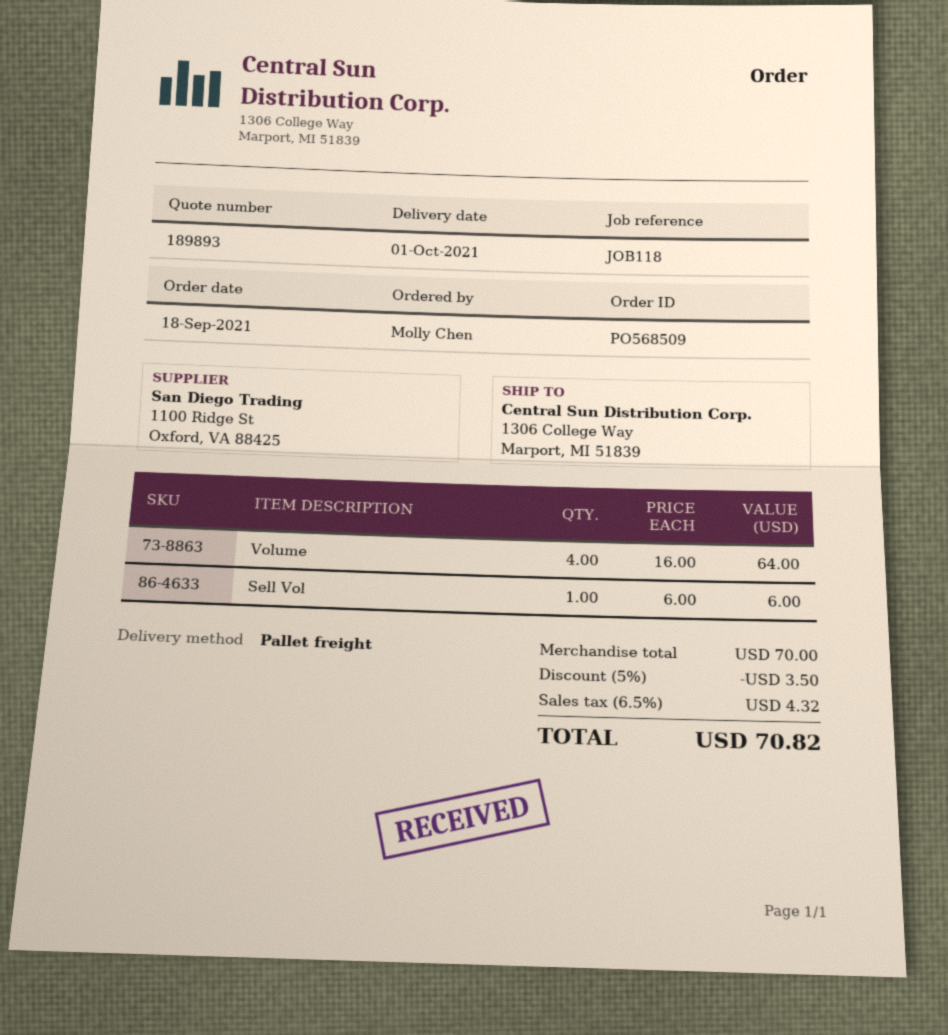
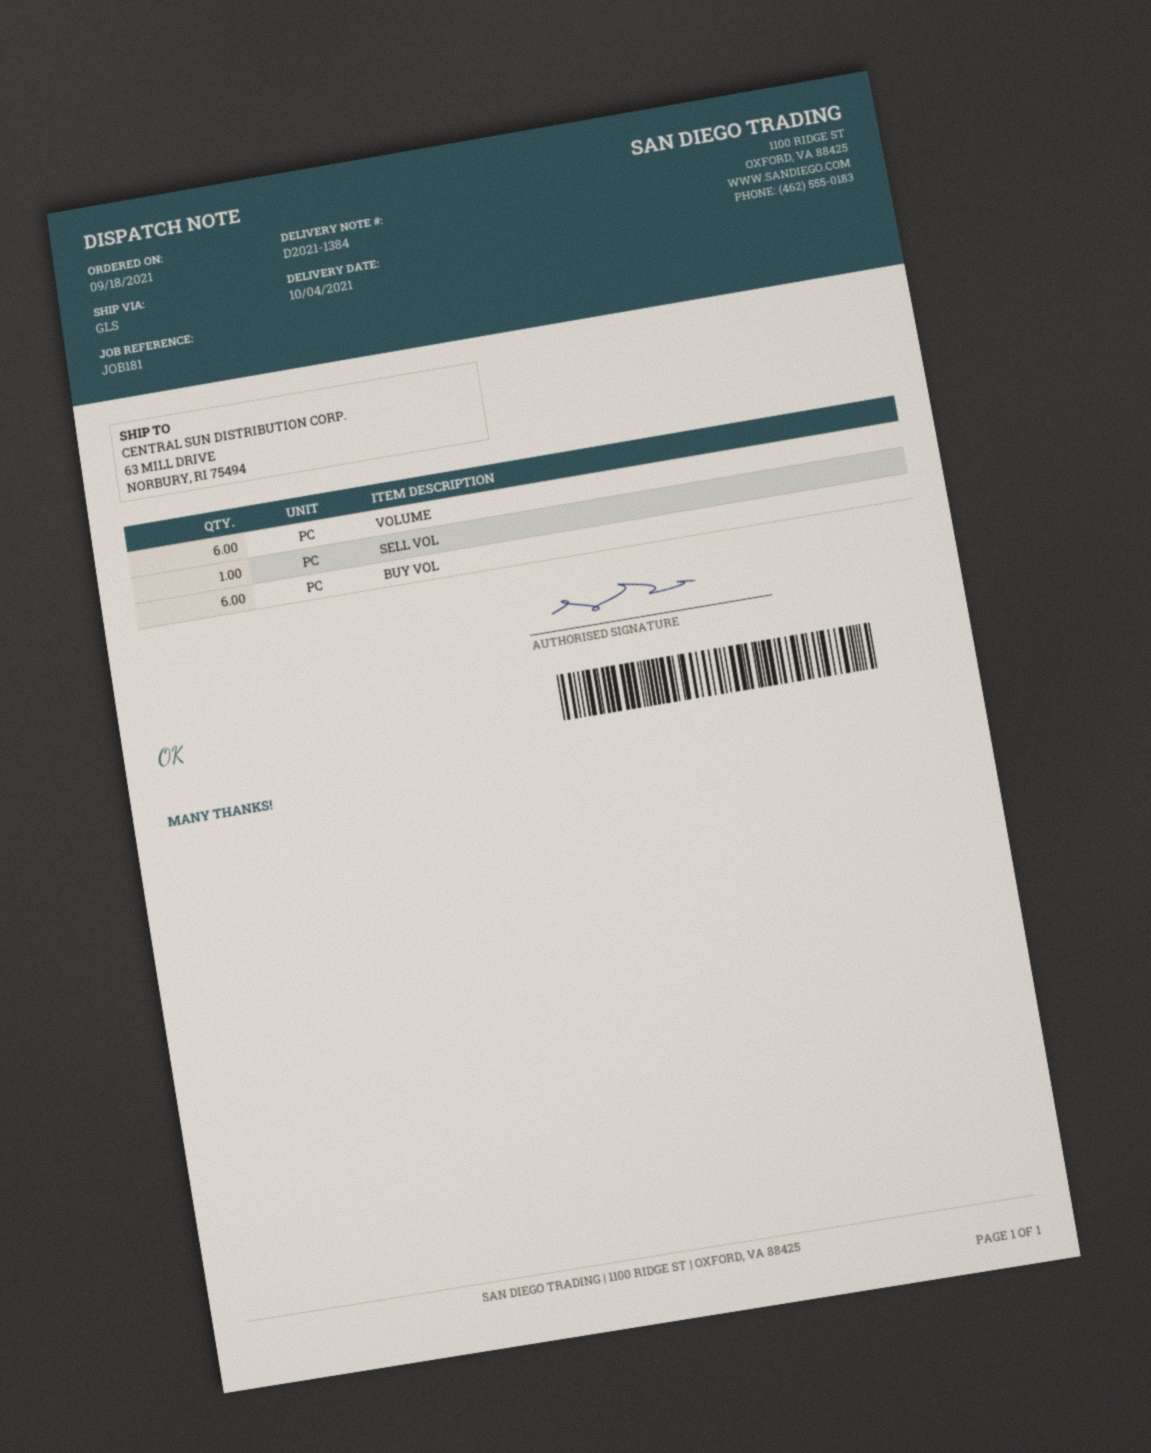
delivery date: 2021-10-01 -> 2021-10-04
reference: JOB118 -> JOB181
shipping method: pallet freight -> GLS
ship to: 1306 College Way, Marport, MI 51839 -> 63 MILL DRIVE, NORBURY, RI 75494
Volume: 4 -> 6
BUY VOL: none -> 6

